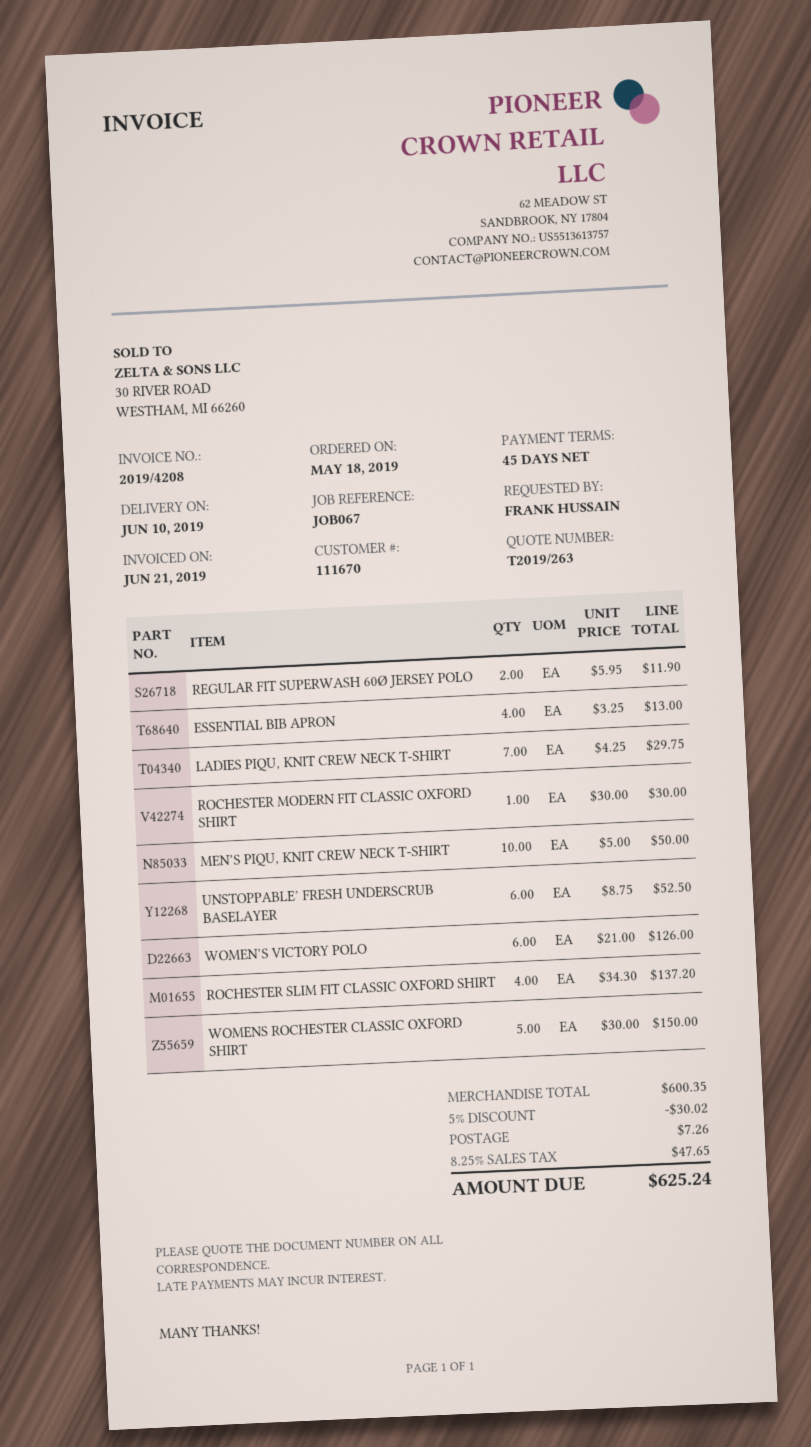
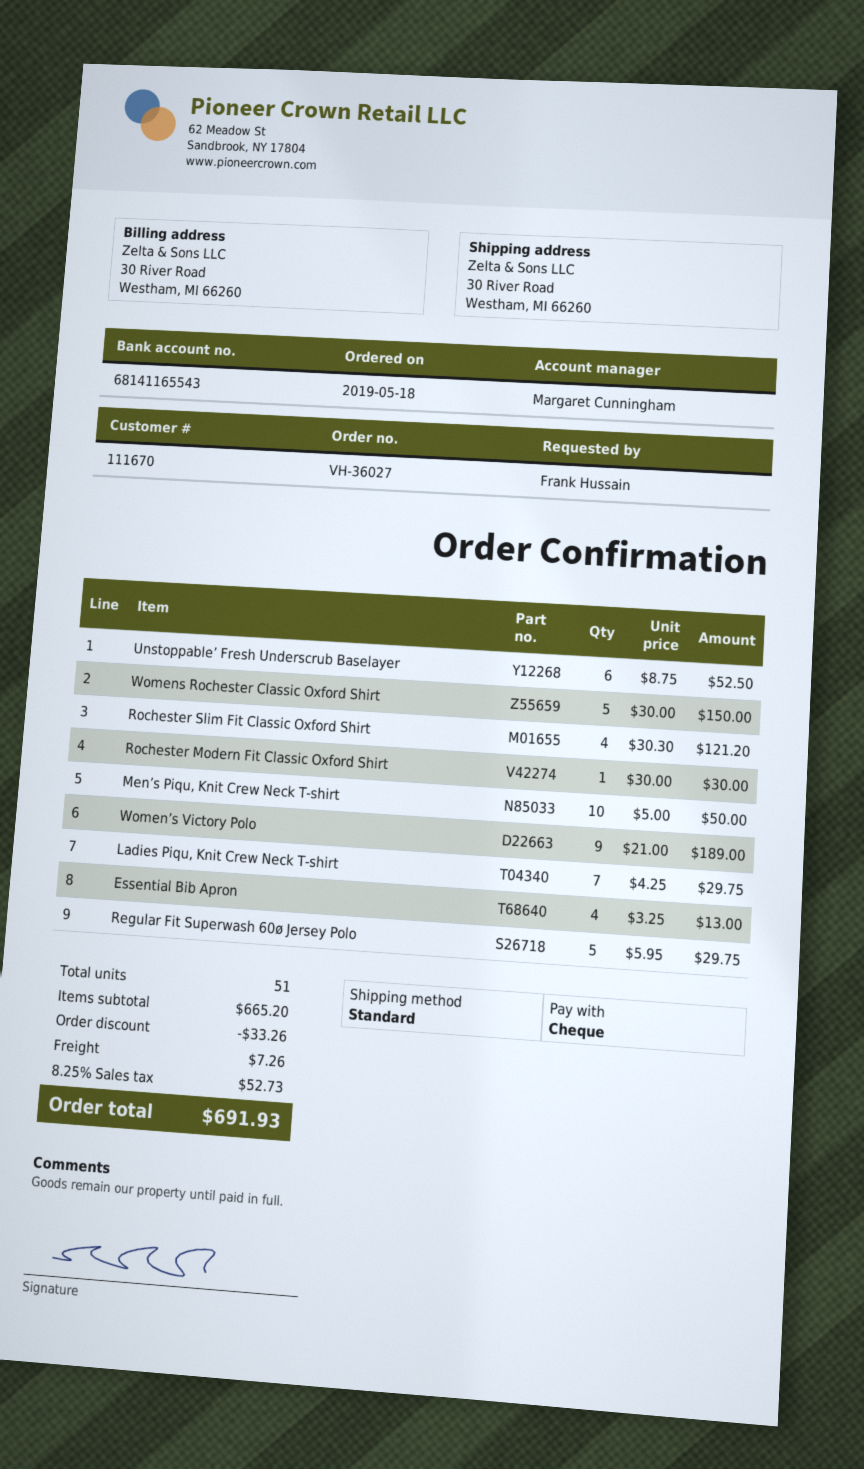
REGULAR FIT SUPERWASH 60Ø JERSEY POLO: 2 x 5.95 = 11.90 -> 5 x 5.95 = 29.75
WOMEN’S VICTORY POLO: 6 x 21.00 = 126.00 -> 9 x 21.00 = 189.00
ROCHESTER SLIM FIT CLASSIC OXFORD SHIRT: 4 x 34.30 = 137.20 -> 4 x 30.30 = 121.20
subtotal: 600.35 -> 665.20
discount: 30.02 -> 33.26
tax: 8.25% = 47.65 -> 8.25% = 52.73
total: 625.24 -> 691.93

